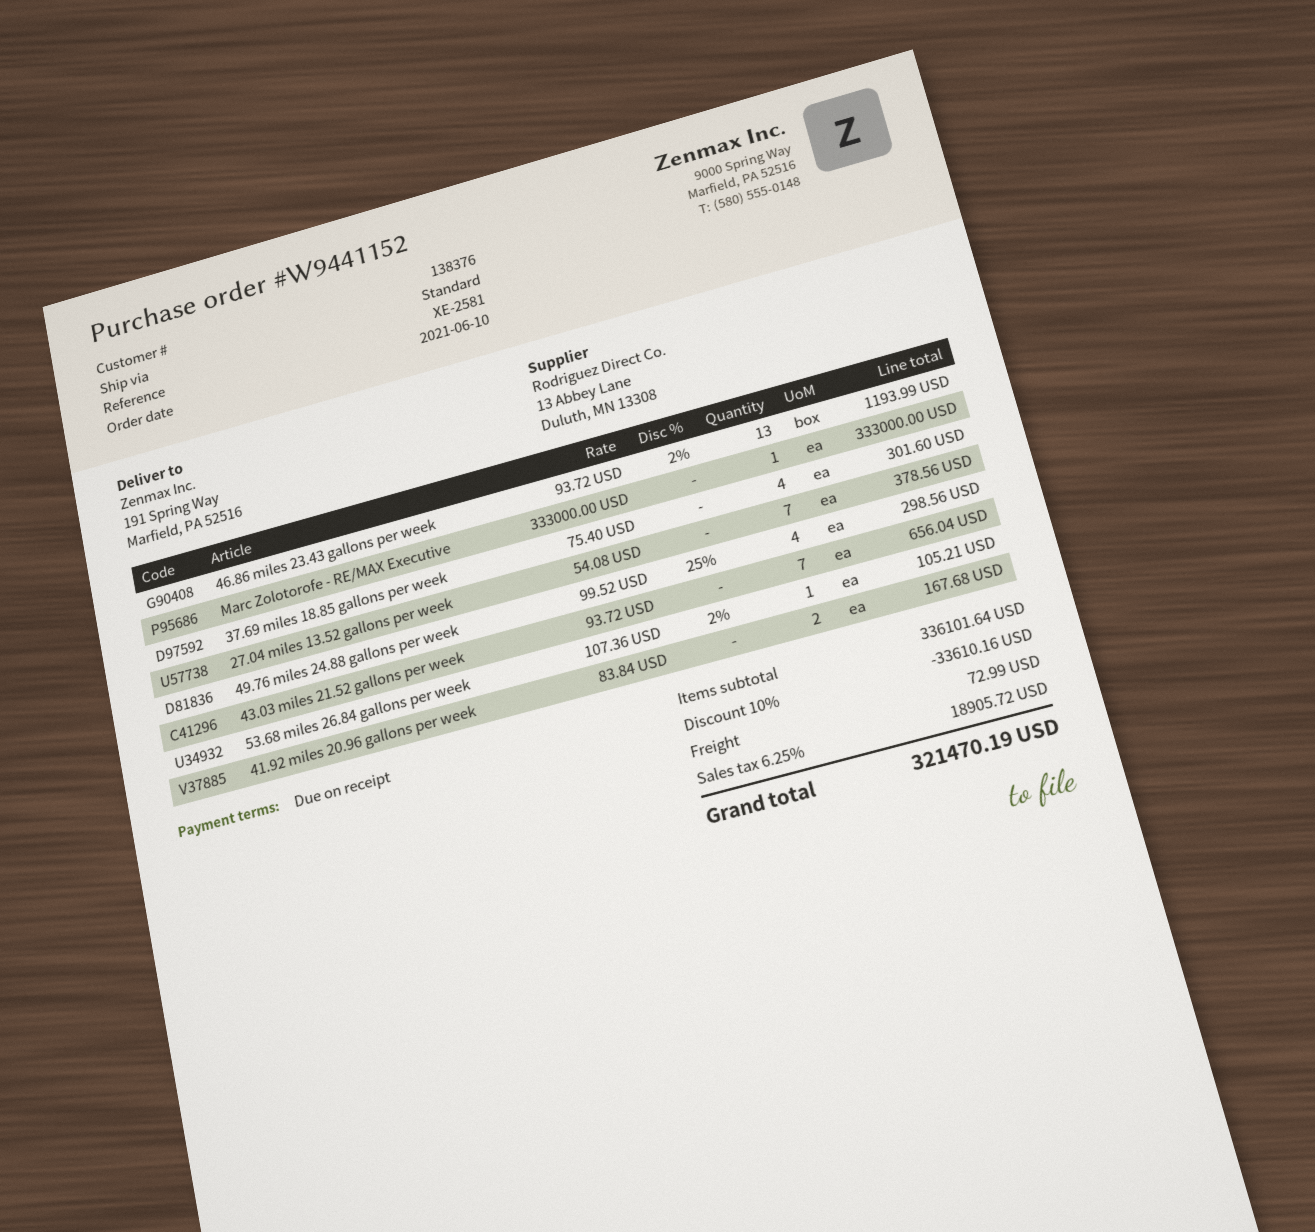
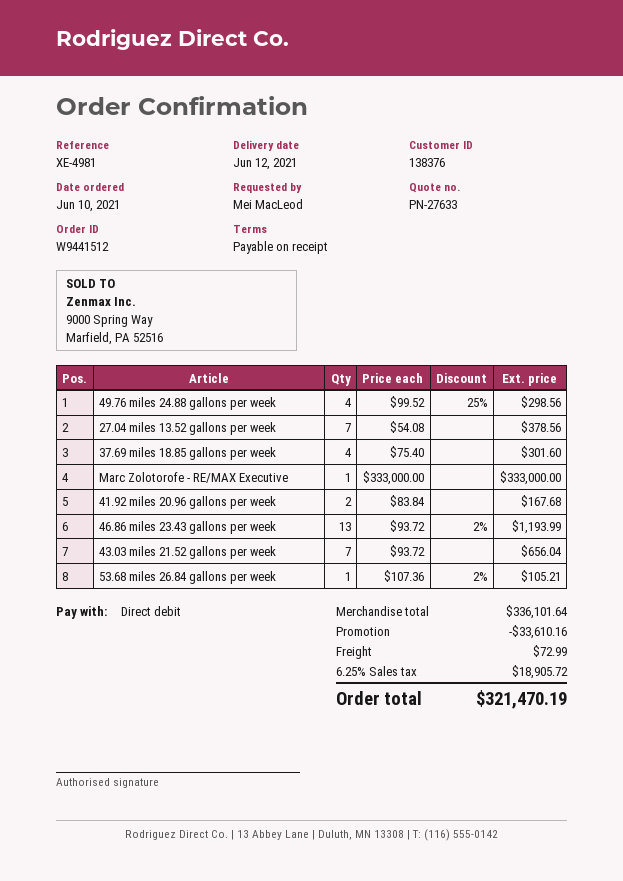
order number: W9441152 -> W9441512
reference: XE-2581 -> XE-4981

